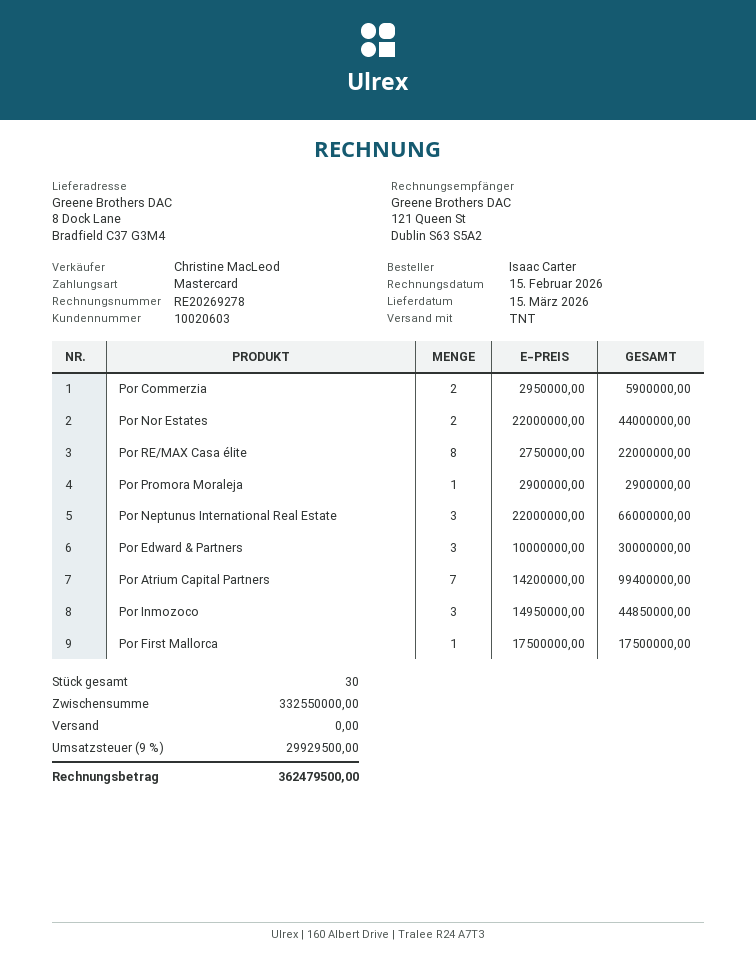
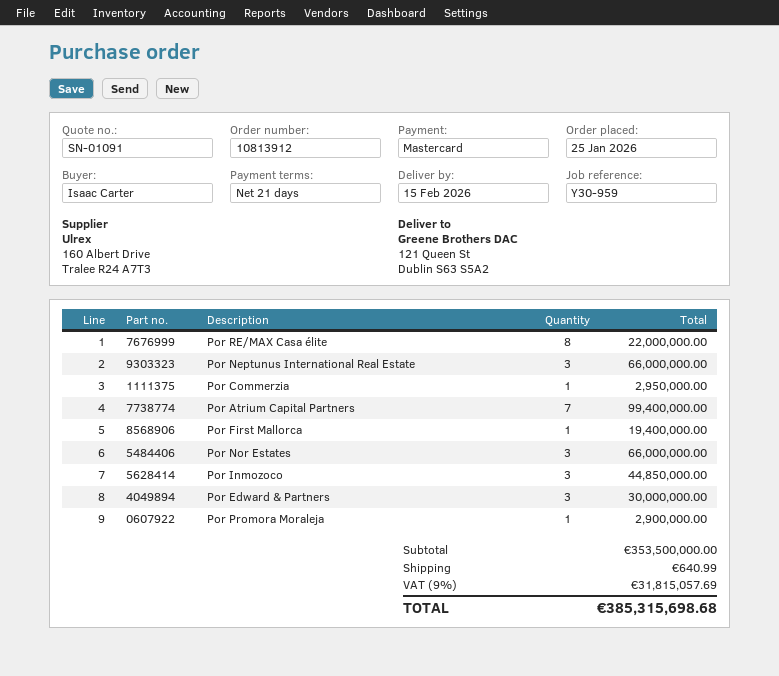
delivery date: 2026-03-15 -> 2026-02-15
ship to: 8 Dock Lane, Bradfield C37 G3M4 -> 121 Queen St, Dublin S63 S5A2
Por Commerzia: 2 for 5900000.00 -> 1 for 2950000.00
Por Nor Estates: 2 for 44000000.00 -> 3 for 66000000.00
Por First Mallorca: 1 for 17500000.00 -> 1 for 19400000.00
subtotal: 332550000.00 -> 353500000.00
shipping: 0.00 -> 640.99
tax: 9% = 29929500.00 -> 9% = 31815057.69
total: 362479500.00 -> 385315698.68

